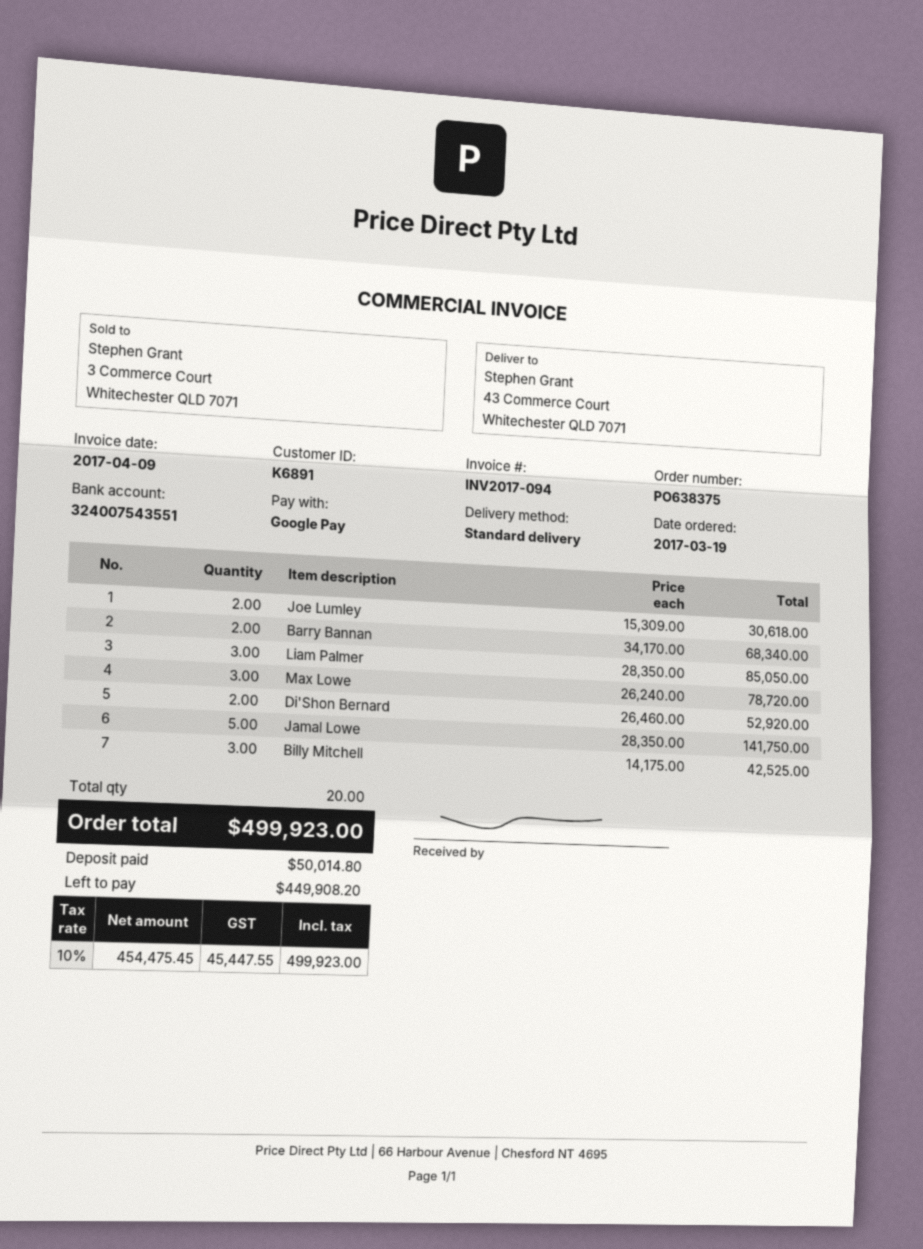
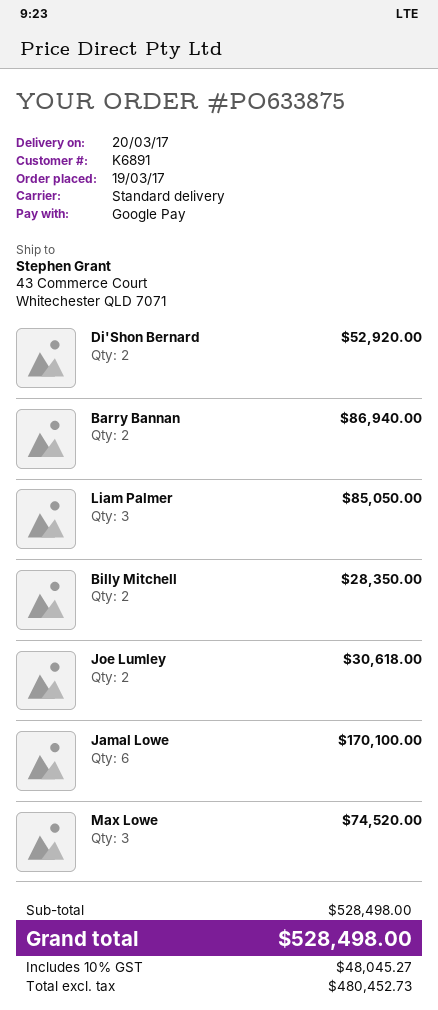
order number: PO638375 -> PO633875
Barry Bannan: 2 for 68340.00 -> 2 for 86940.00
Max Lowe: 3 for 78720.00 -> 3 for 74520.00
Jamal Lowe: 5 for 141750.00 -> 6 for 170100.00
Billy Mitchell: 3 for 42525.00 -> 2 for 28350.00
net: 454475.45 -> 480452.73
tax: 10% = 45447.55 -> 10% = 48045.27
total: 499923.00 -> 528498.00

